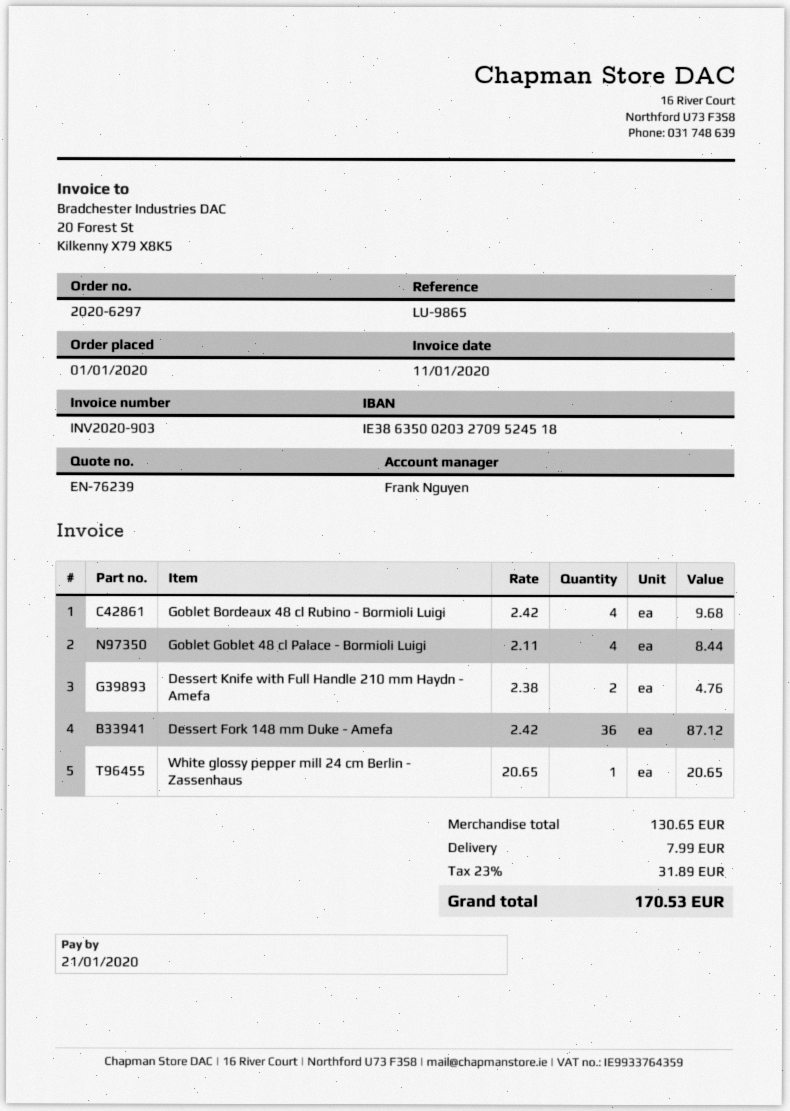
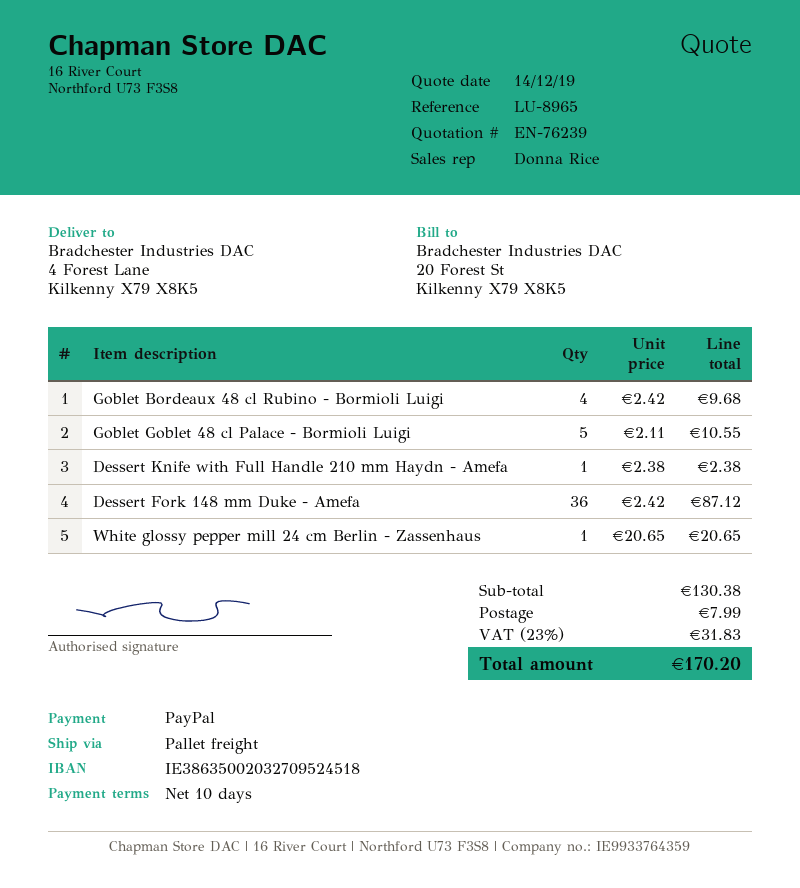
reference: LU-9865 -> LU-8965
sales rep: Frank Nguyen -> Donna Rice
Goblet Goblet 48 cl Palace - Bormioli Luigi: 4 x 2.11 = 8.44 -> 5 x 2.11 = 10.55
Dessert Knife with Full Handle 210 mm Haydn - Amefa: 2 x 2.38 = 4.76 -> 1 x 2.38 = 2.38
subtotal: 130.65 -> 130.38
tax: 23% = 31.89 -> 23% = 31.83
total: 170.53 -> 170.20

